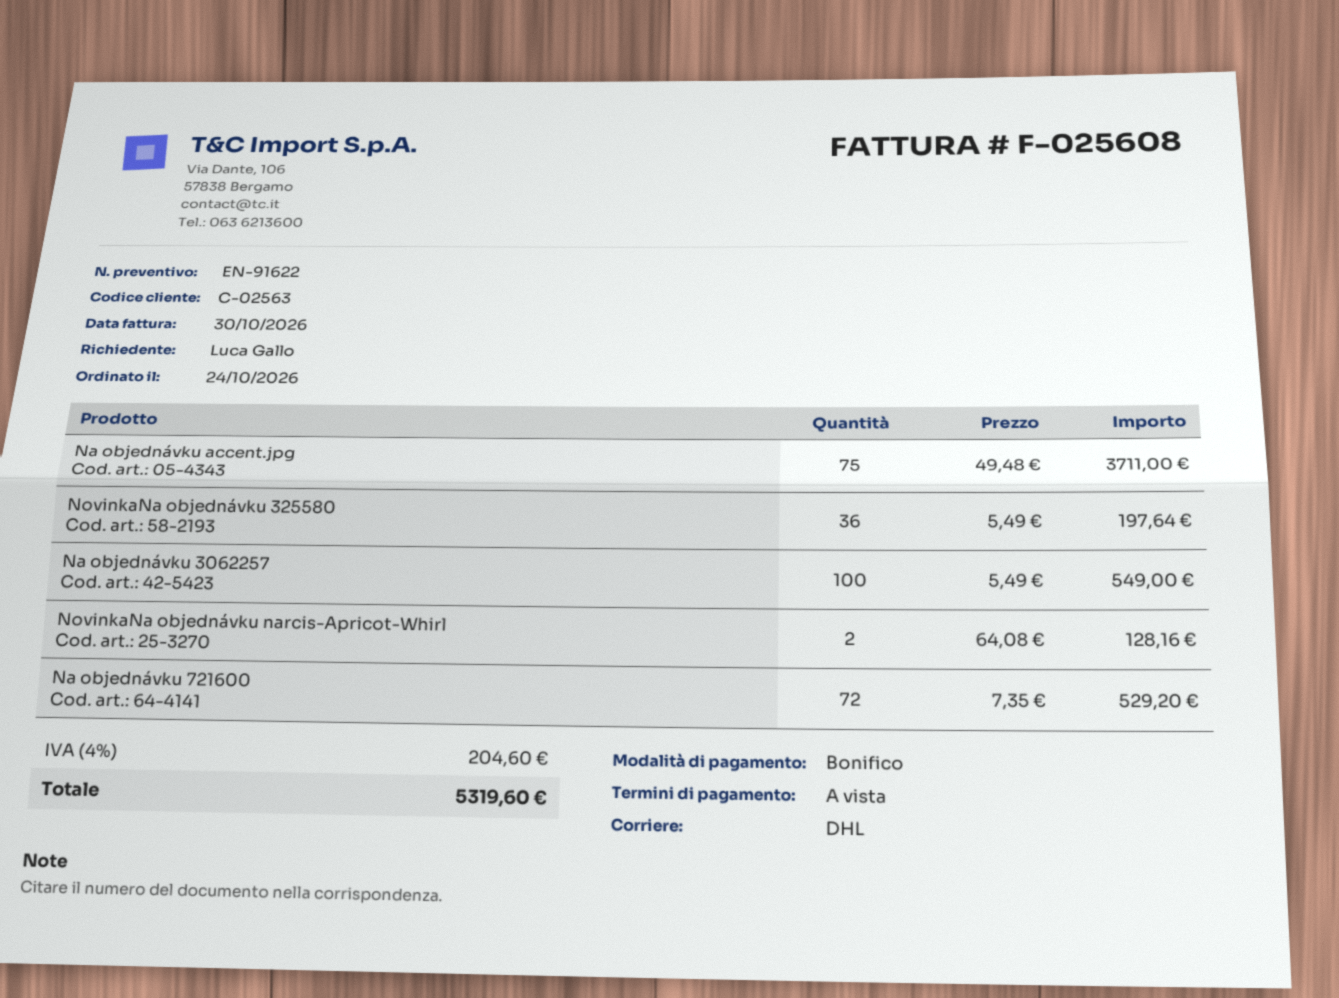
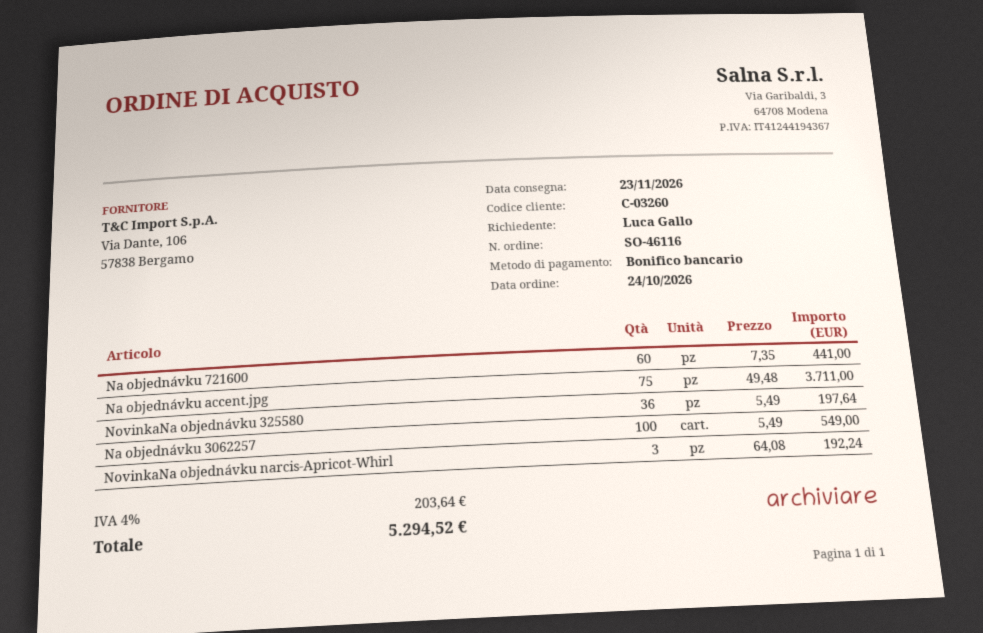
customer number: C-02563 -> C-03260
NovinkaNa objednávku narcis-Apricot-Whirl: 2 x 64.08 = 128.16 -> 3 x 64.08 = 192.24
Na objednávku 721600: 72 x 7.35 = 529.20 -> 60 x 7.35 = 441.00
tax: 4% = 204.60 -> 4% = 203.64
total: 5319.60 -> 5294.52

